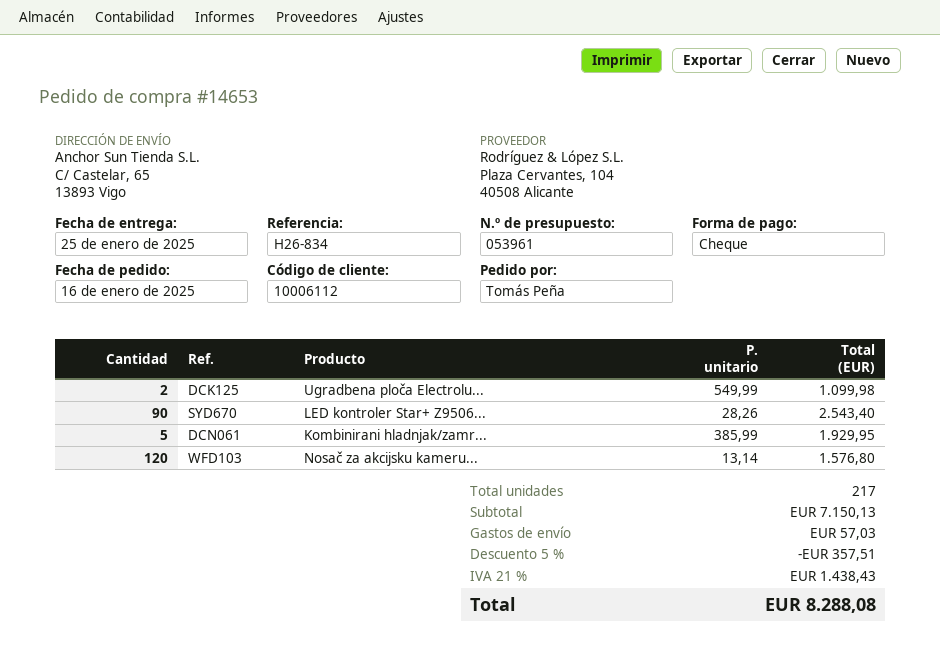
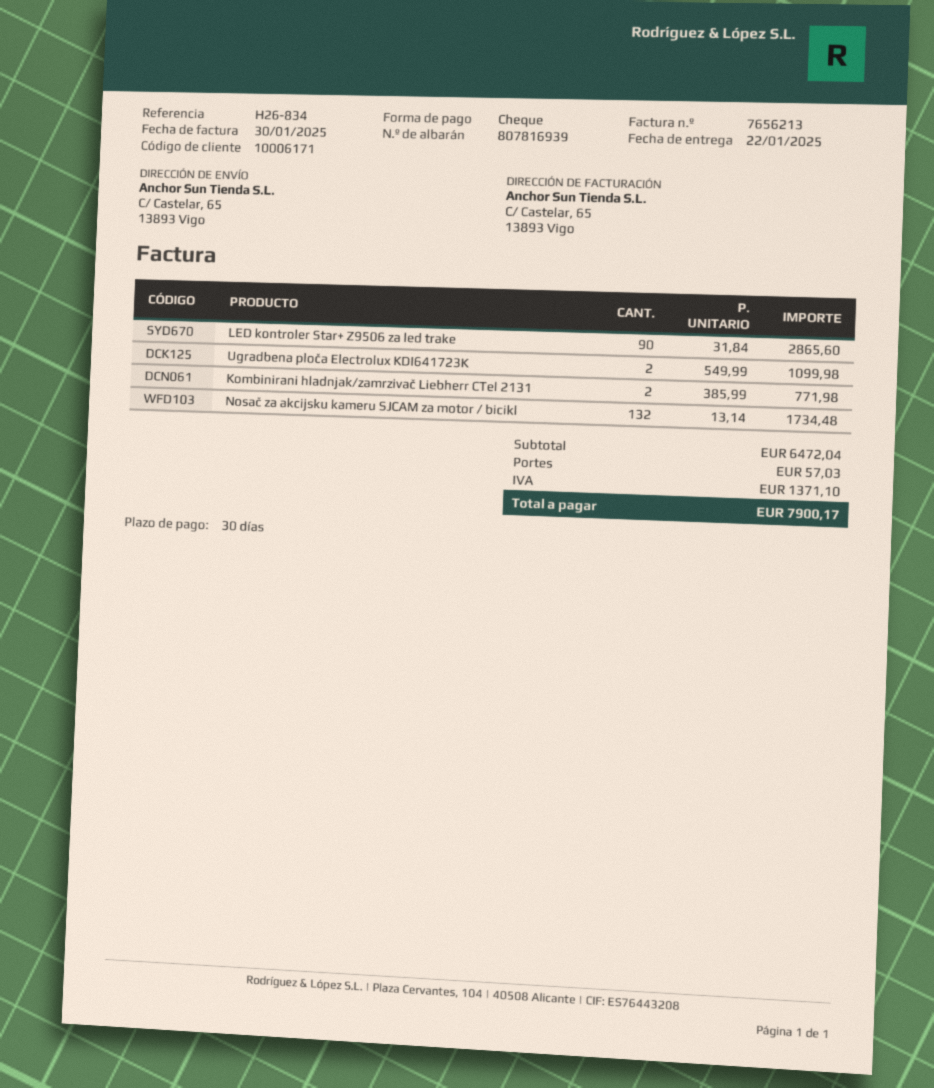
delivery date: 2025-01-25 -> 2025-01-22
customer number: 10006112 -> 10006171
LED kontroler Star+ Z9506...: 90 x 28.26 = 2543.40 -> 90 x 31.84 = 2865.60
Kombinirani hladnjak/zamr...: 5 x 385.99 = 1929.95 -> 2 x 385.99 = 771.98
Nosač za akcijsku kameru...: 120 x 13.14 = 1576.80 -> 132 x 13.14 = 1734.48
subtotal: 7150.13 -> 6472.04
discount: 5% = 357.51 -> none
tax: 1438.43 -> 1371.10
total: 8288.08 -> 7900.17

